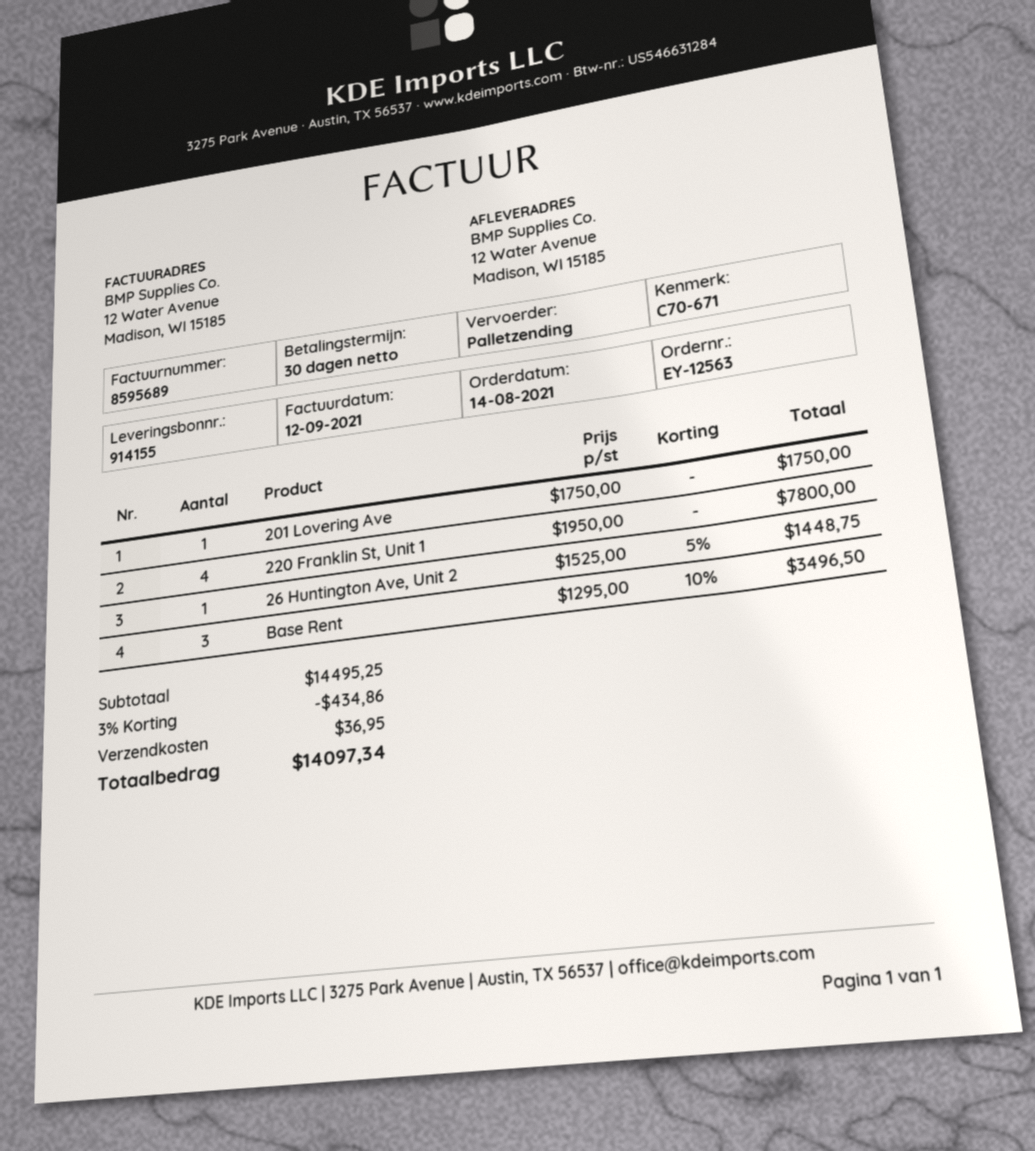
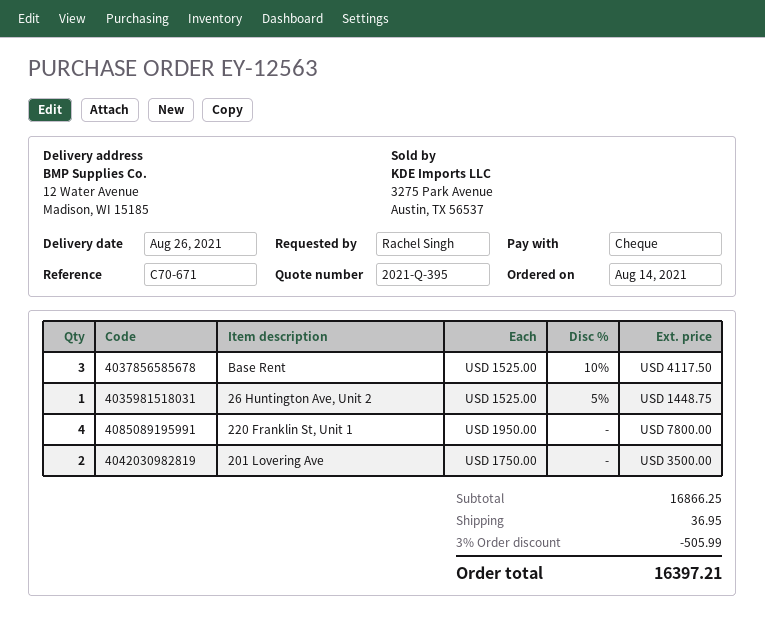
201 Lovering Ave: 1 x 1750.00 = 1750.00 -> 2 x 1750.00 = 3500.00
Base Rent: 3 x 1295.00 - 10% = 3496.50 -> 3 x 1525.00 - 10% = 4117.50
subtotal: 14495.25 -> 16866.25
discount: 3% = 434.86 -> 3% = 505.99
total: 14097.34 -> 16397.21

